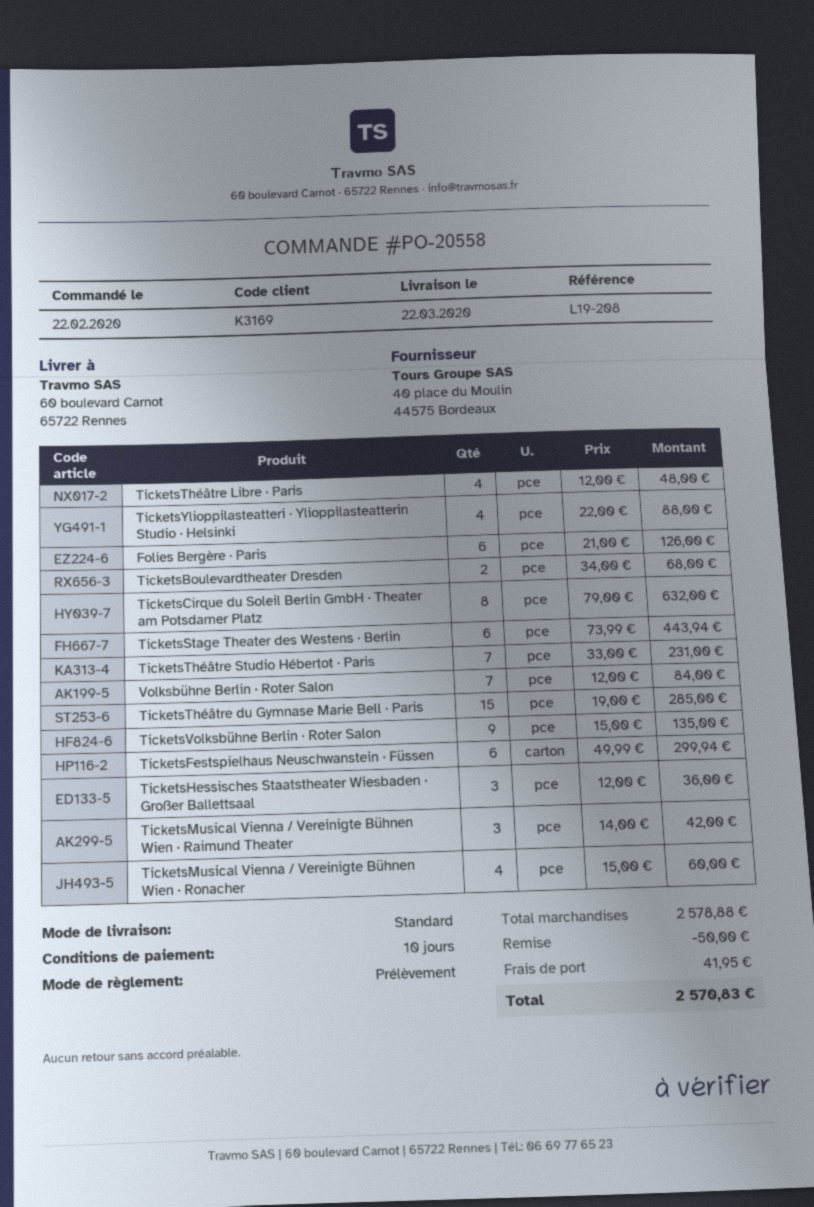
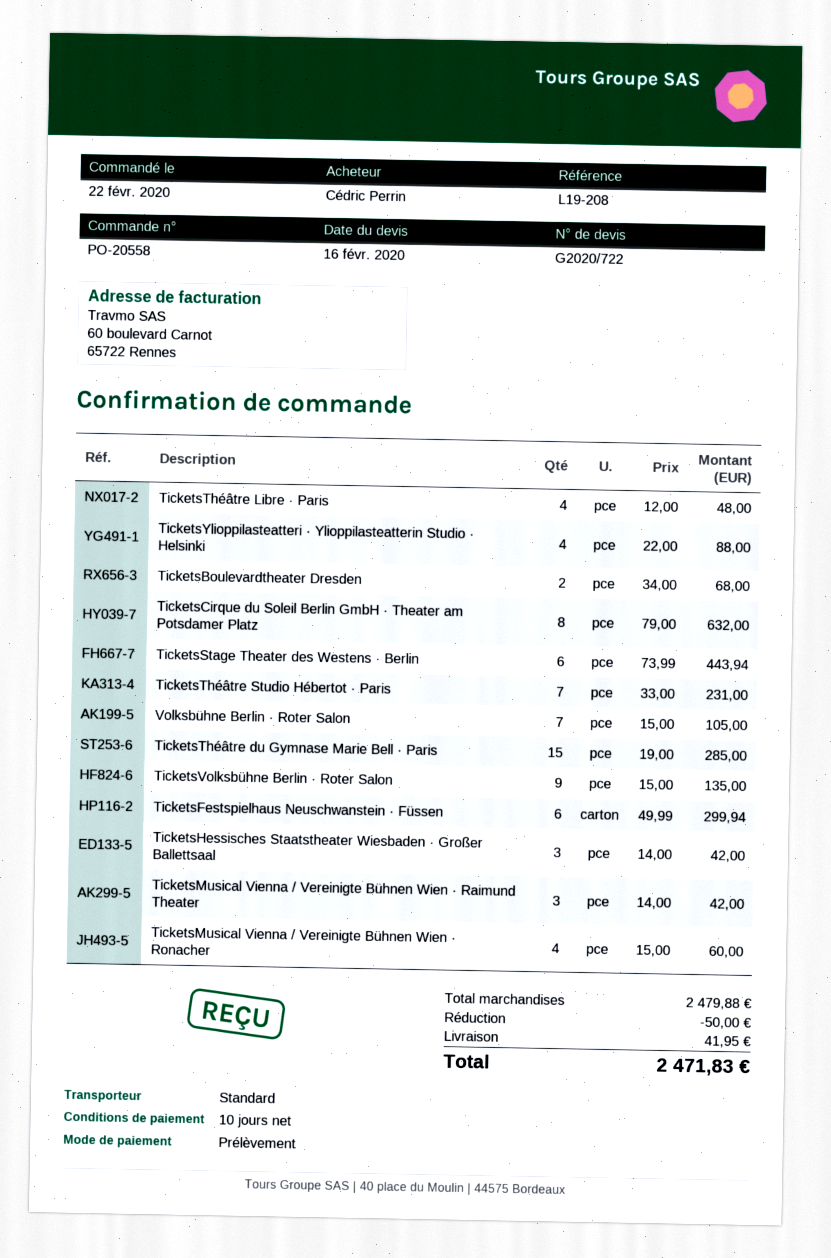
Folies Bergère · Paris: 6 x 21.00 = 126.00 -> none
Volksbühne Berlin · Roter Salon: 7 x 12.00 = 84.00 -> 7 x 15.00 = 105.00
TicketsHessisches Staatstheater Wiesbaden · Großer Ballettsaal: 3 x 12.00 = 36.00 -> 3 x 14.00 = 42.00
subtotal: 2578.88 -> 2479.88
total: 2570.83 -> 2471.83

